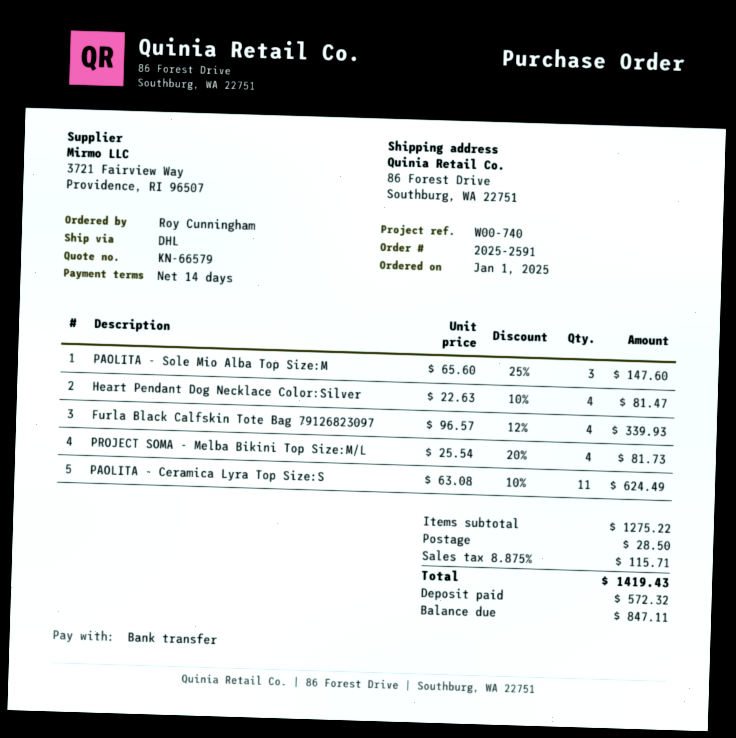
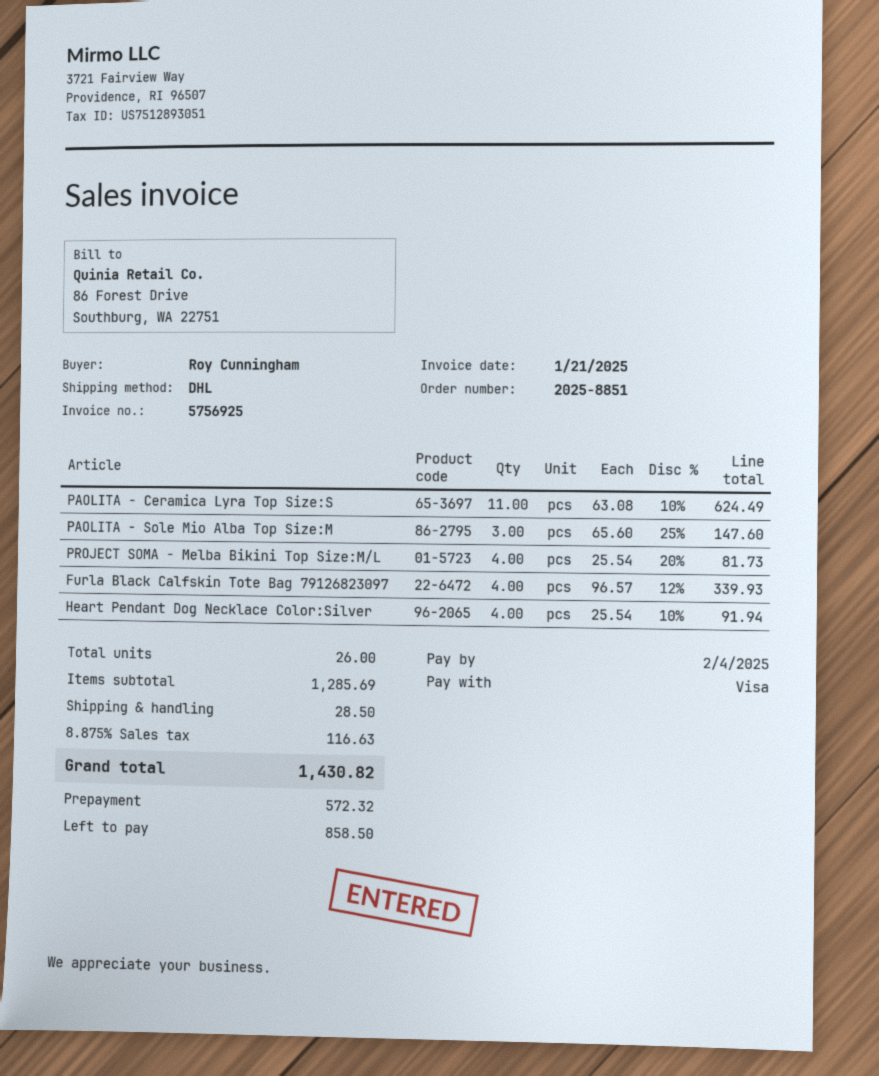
order number: 2025-2591 -> 2025-8851
payment method: bank transfer -> Visa
Heart Pendant Dog Necklace Color:Silver: 4 x 22.63 - 10% = 81.47 -> 4 x 25.54 - 10% = 91.94
subtotal: 1275.22 -> 1285.69
tax: 8.875% = 115.71 -> 8.875% = 116.63
total: 1419.43 -> 1430.82
balance: 847.11 -> 858.50

